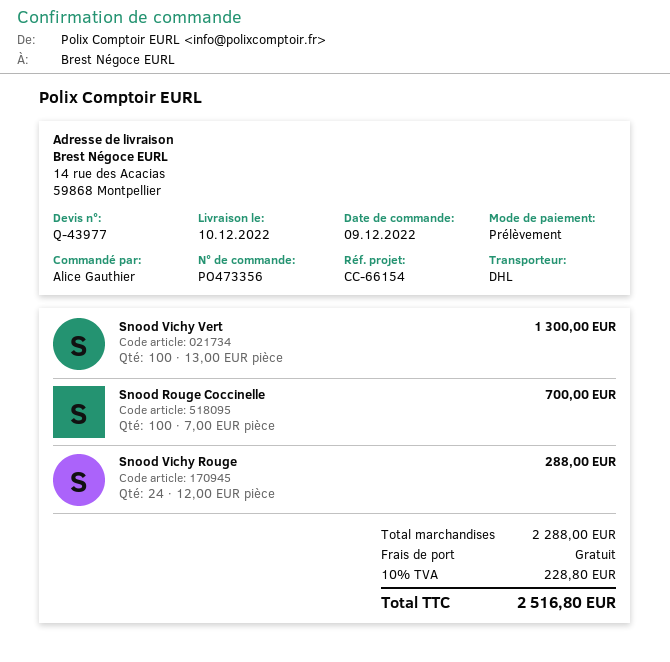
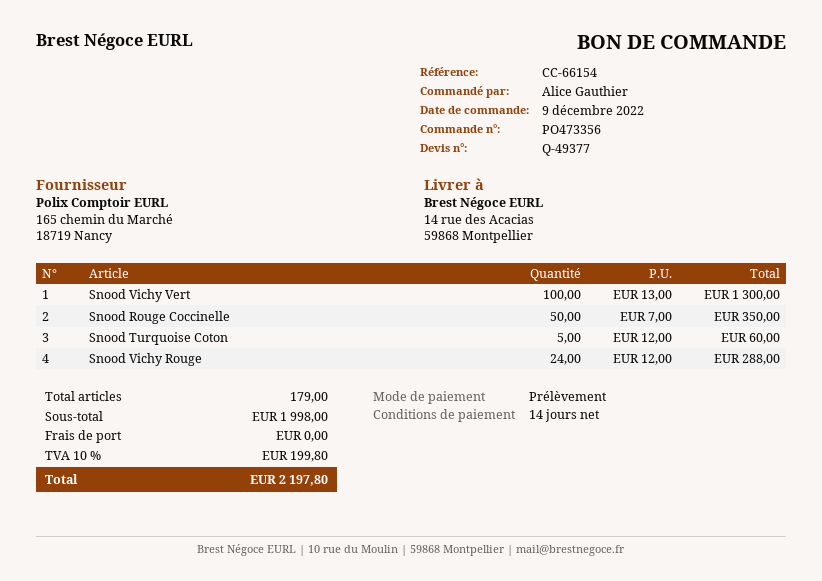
quote number: Q-43977 -> Q-49377
Snood Rouge Coccinelle: 100 x 7.00 = 700.00 -> 50 x 7.00 = 350.00
Snood Turquoise Coton: none -> 5 x 12.00 = 60.00
subtotal: 2288.00 -> 1998.00
tax: 10% = 228.80 -> 10% = 199.80
total: 2516.80 -> 2197.80

